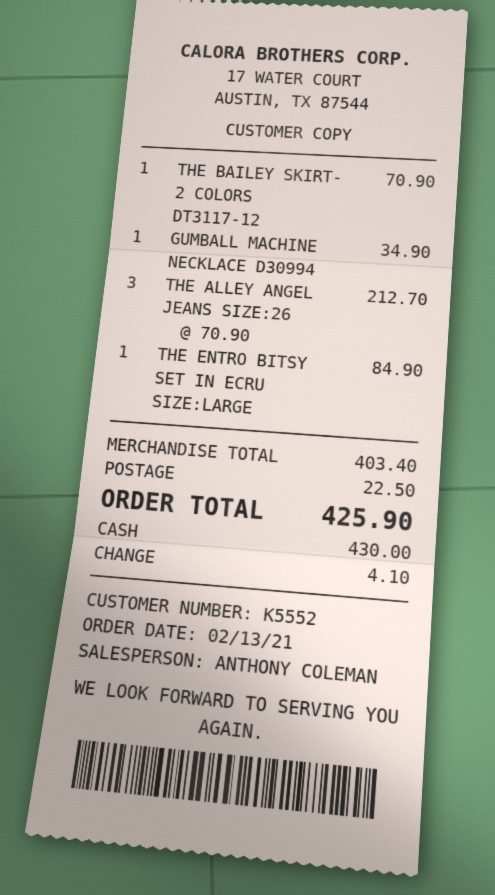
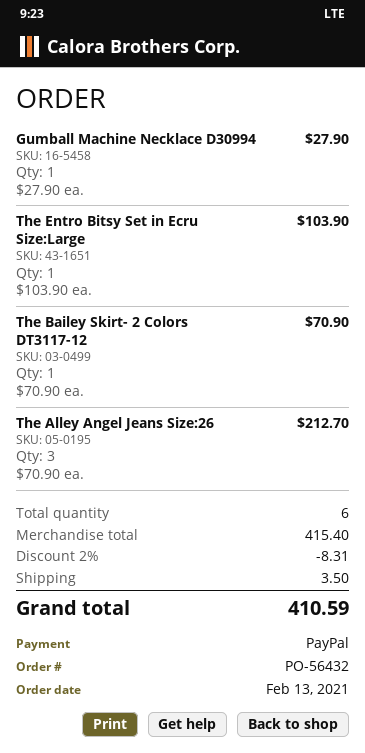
payment method: cash -> PayPal
GUMBALL MACHINE NECKLACE D30994: 1 x 34.90 = 34.90 -> 1 x 27.90 = 27.90
THE ENTRO BITSY SET IN ECRU SIZE:LARGE: 1 x 84.90 = 84.90 -> 1 x 103.90 = 103.90
subtotal: 403.40 -> 415.40
discount: none -> 2% = 8.31
shipping: 22.50 -> 3.50
total: 425.90 -> 410.59

